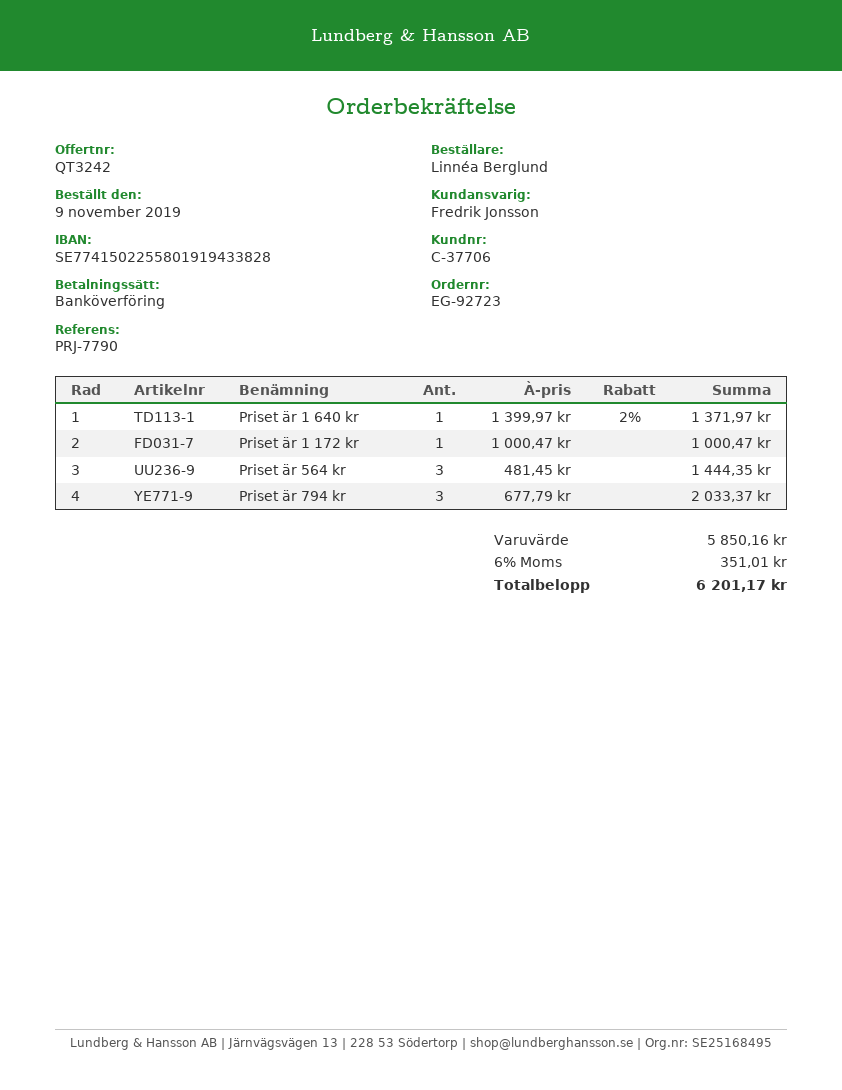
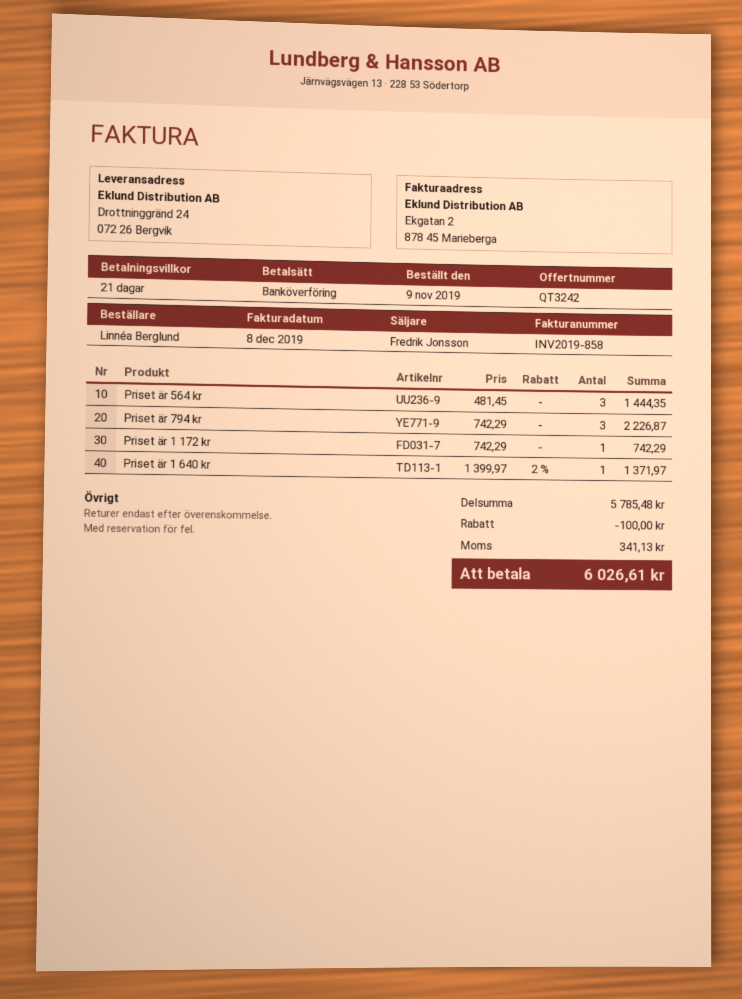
Priset är 1 172 kr: 1 x 1000.47 = 1000.47 -> 1 x 742.29 = 742.29
Priset är 794 kr: 3 x 677.79 = 2033.37 -> 3 x 742.29 = 2226.87
subtotal: 5850.16 -> 5785.48
discount: none -> 100.00
tax: 351.01 -> 341.13
total: 6201.17 -> 6026.61

